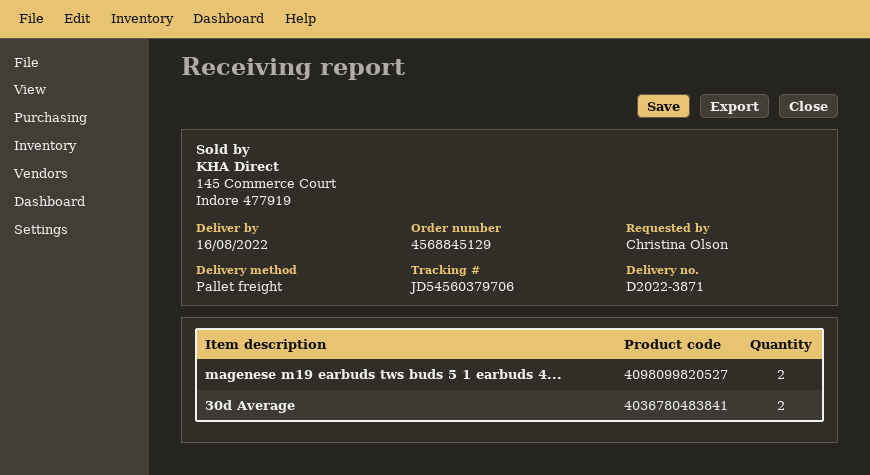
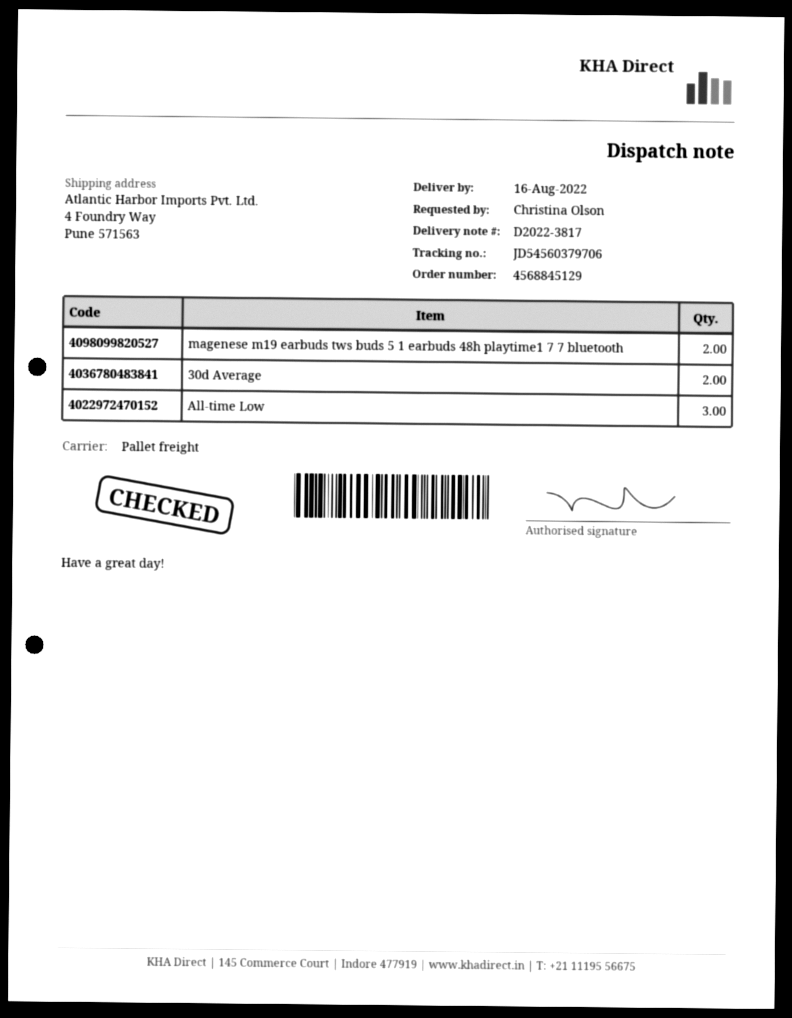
delivery note number: D2022-3871 -> D2022-3817
All-time Low: none -> 3

